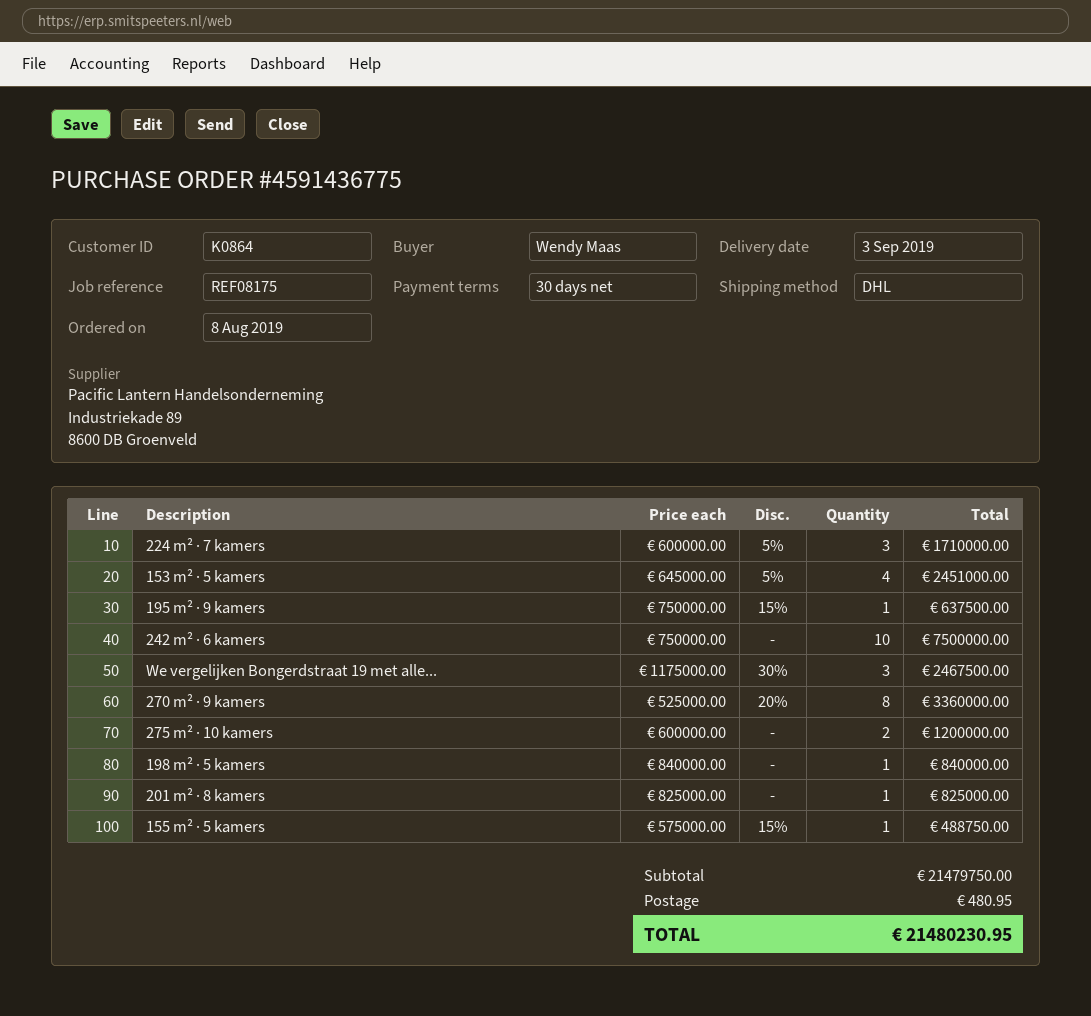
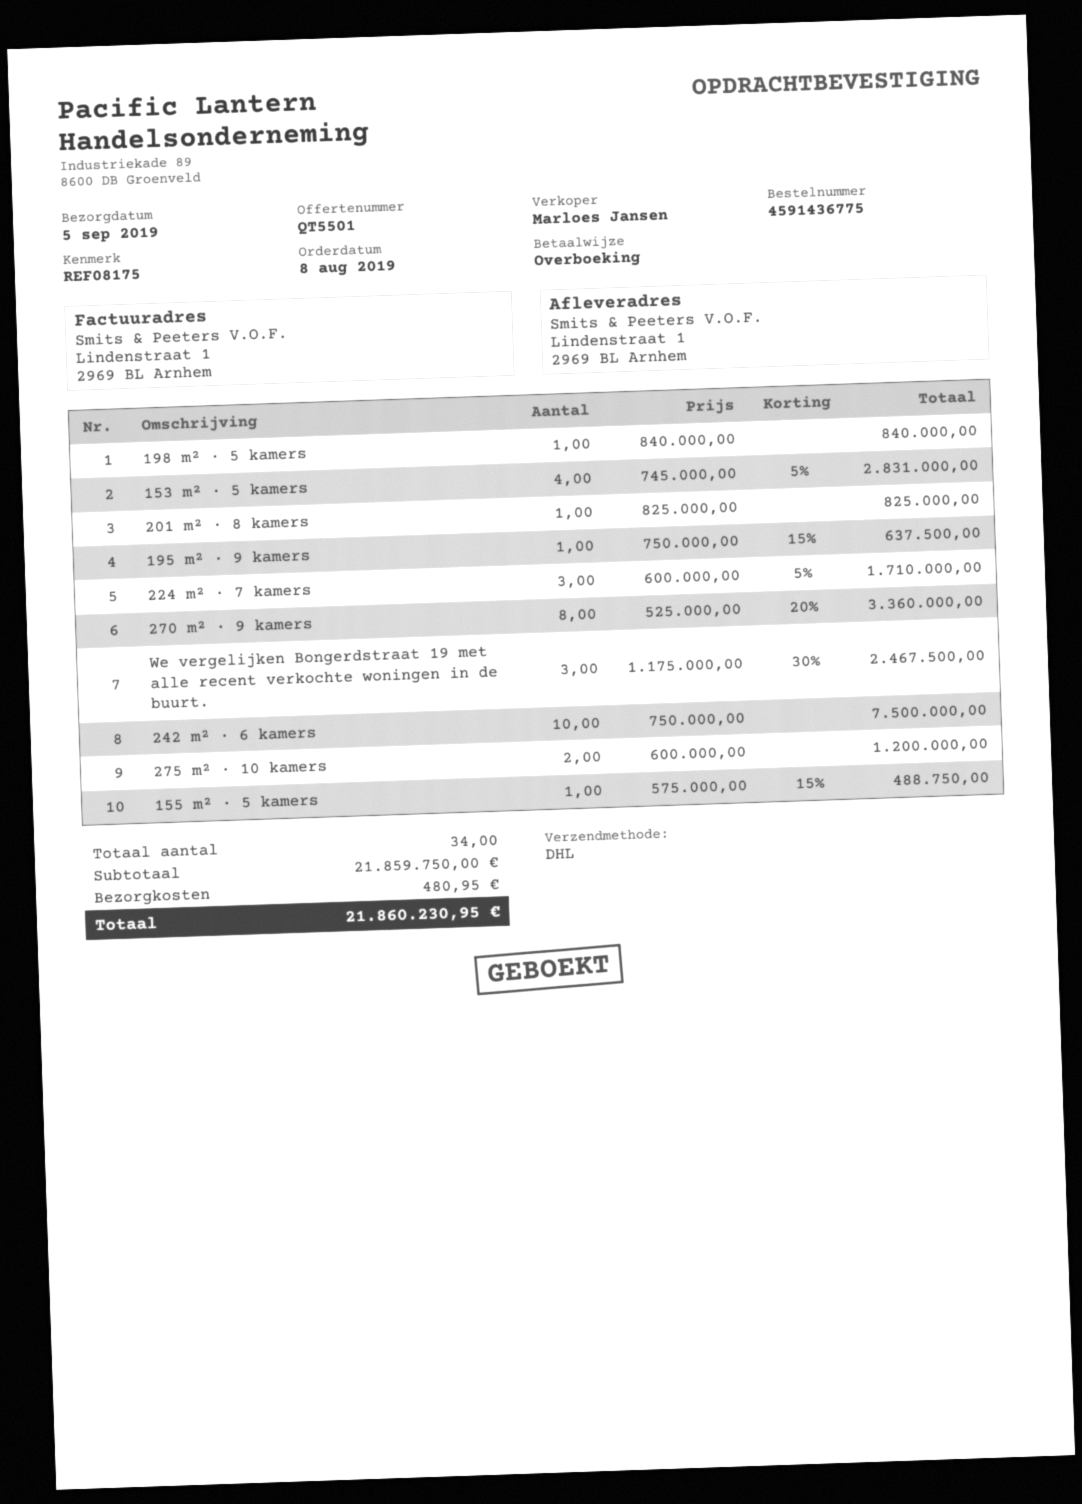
delivery date: 2019-09-03 -> 2019-09-05
153 m² · 5 kamers: 4 x 645000.00 - 5% = 2451000.00 -> 4 x 745000.00 - 5% = 2831000.00
subtotal: 21479750.00 -> 21859750.00
total: 21480230.95 -> 21860230.95

